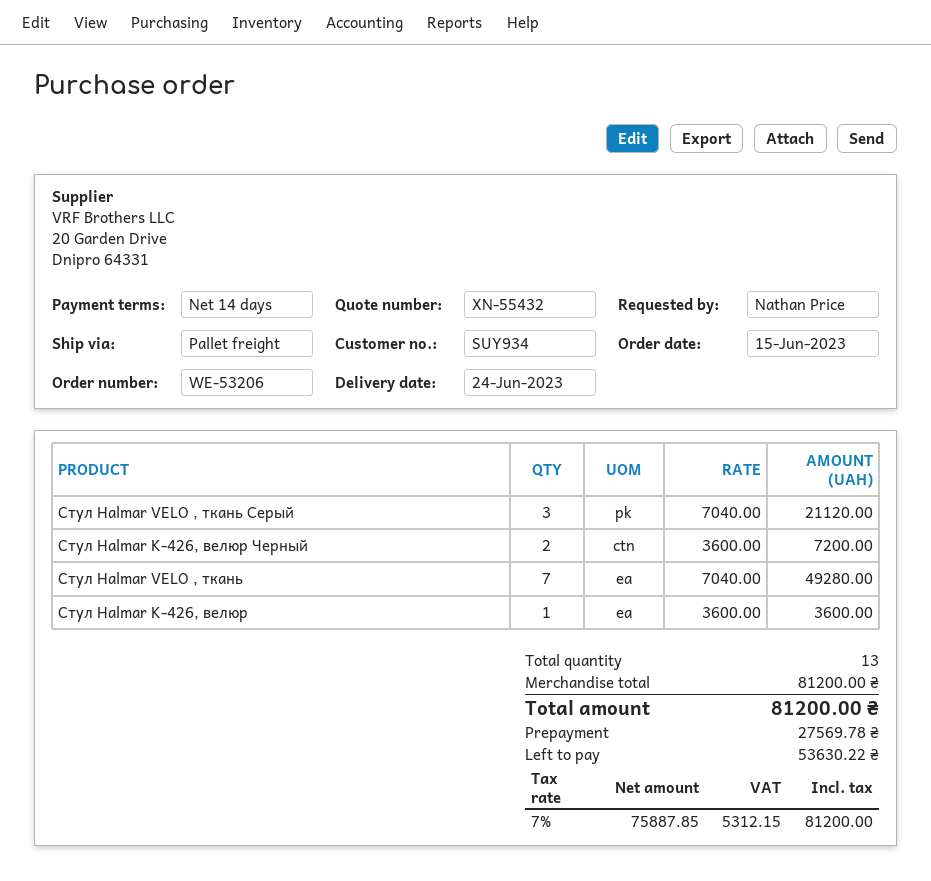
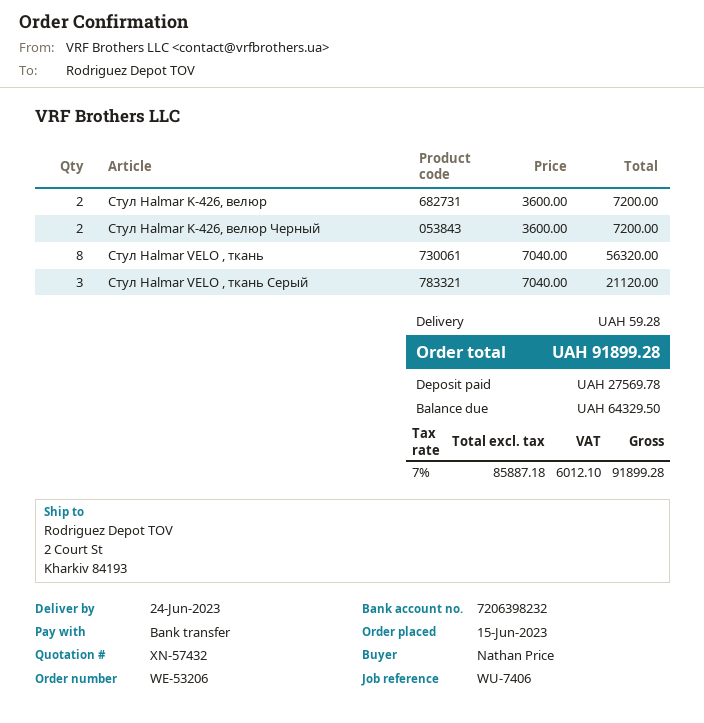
quote number: XN-55432 -> XN-57432
Стул Halmar VELO , ткань: 7 x 7040.00 = 49280.00 -> 8 x 7040.00 = 56320.00
Стул Halmar K-426, велюр: 1 x 3600.00 = 3600.00 -> 2 x 3600.00 = 7200.00
shipping: none -> 59.28
net: 75887.85 -> 85887.18
tax: 7% = 5312.15 -> 7% = 6012.10
total: 81200.00 -> 91899.28
balance: 53630.22 -> 64329.50

